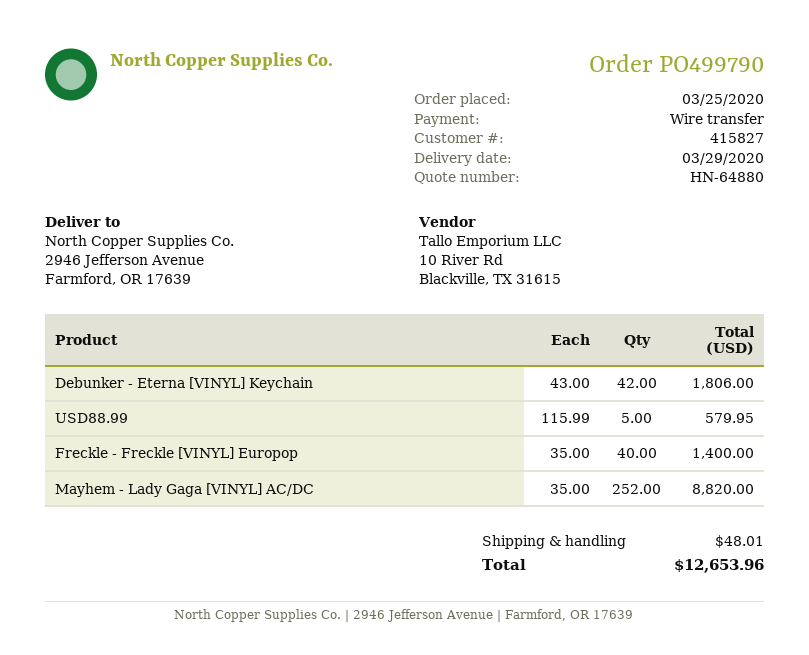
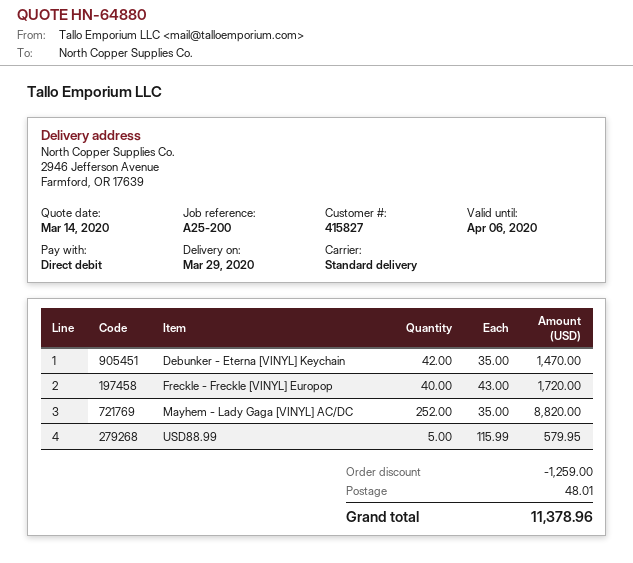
payment method: bank transfer -> direct debit
Debunker - Eterna [VINYL] Keychain: 42 x 43.00 = 1806.00 -> 42 x 35.00 = 1470.00
Freckle - Freckle [VINYL] Europop: 40 x 35.00 = 1400.00 -> 40 x 43.00 = 1720.00
discount: none -> 1259.00
total: 12653.96 -> 11378.96

